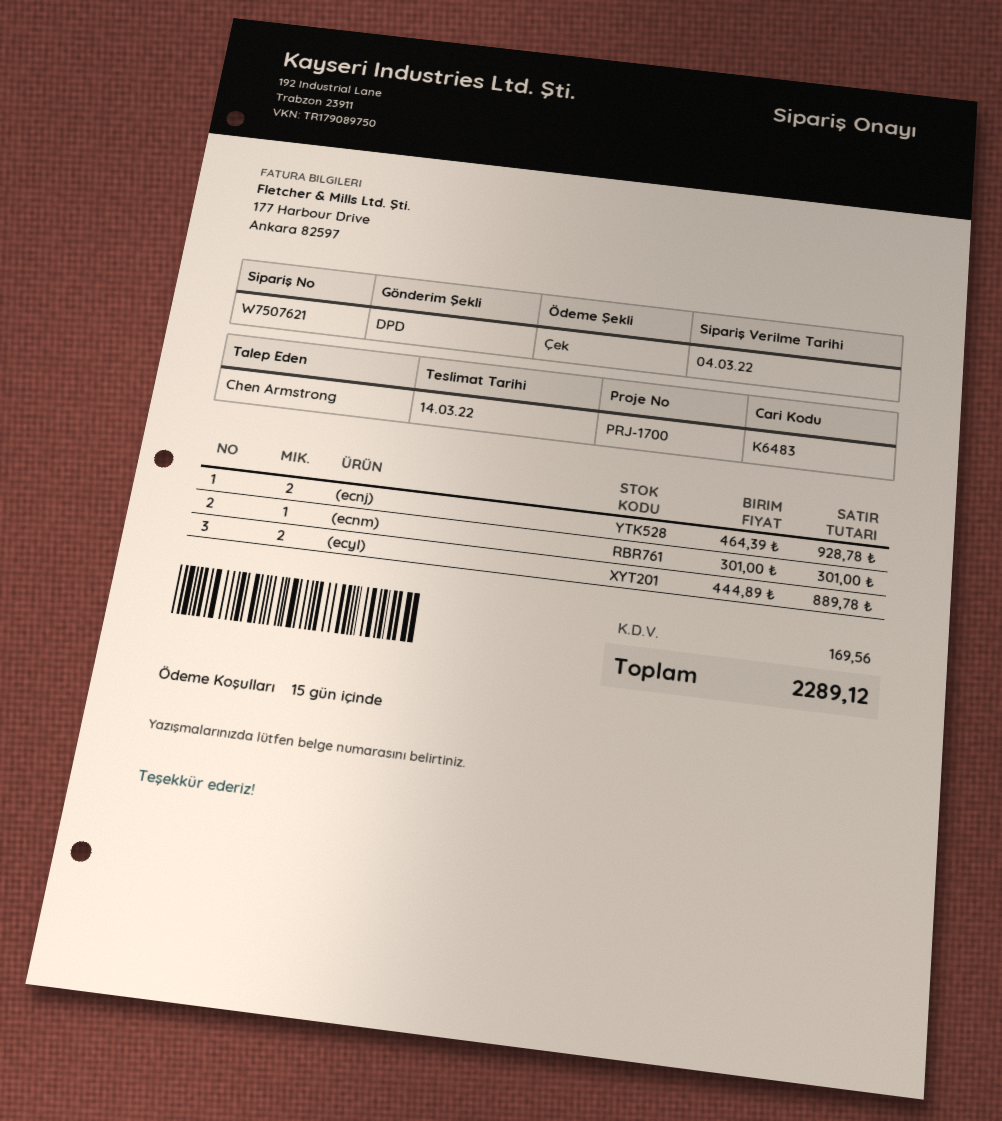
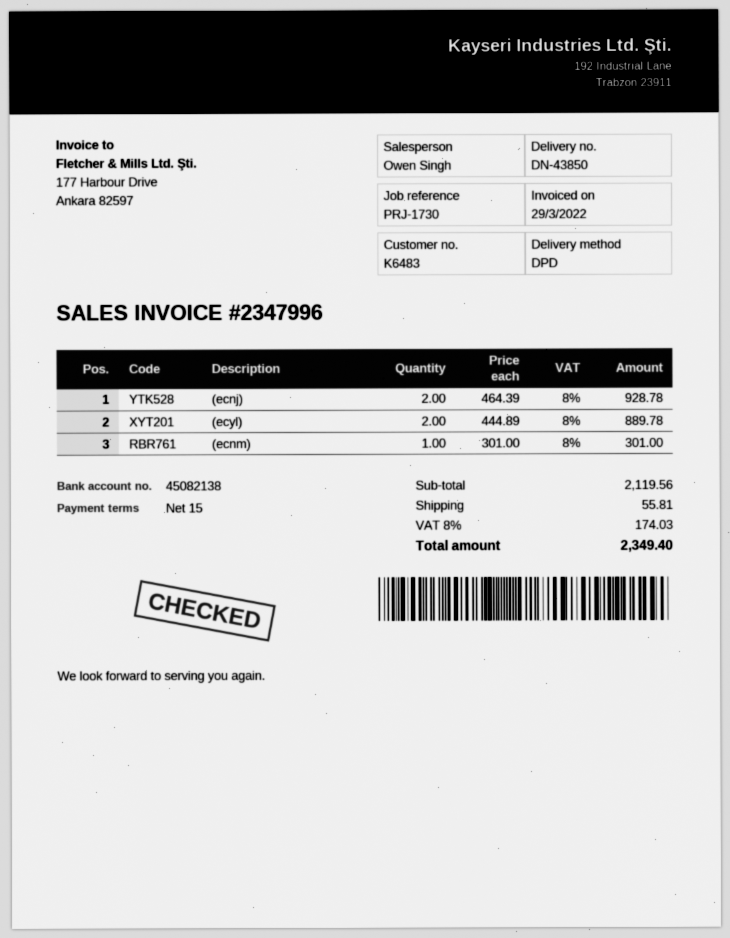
reference: PRJ-1700 -> PRJ-1730
shipping: none -> 55.81
tax: 169.56 -> 174.03
total: 2289.12 -> 2349.40

